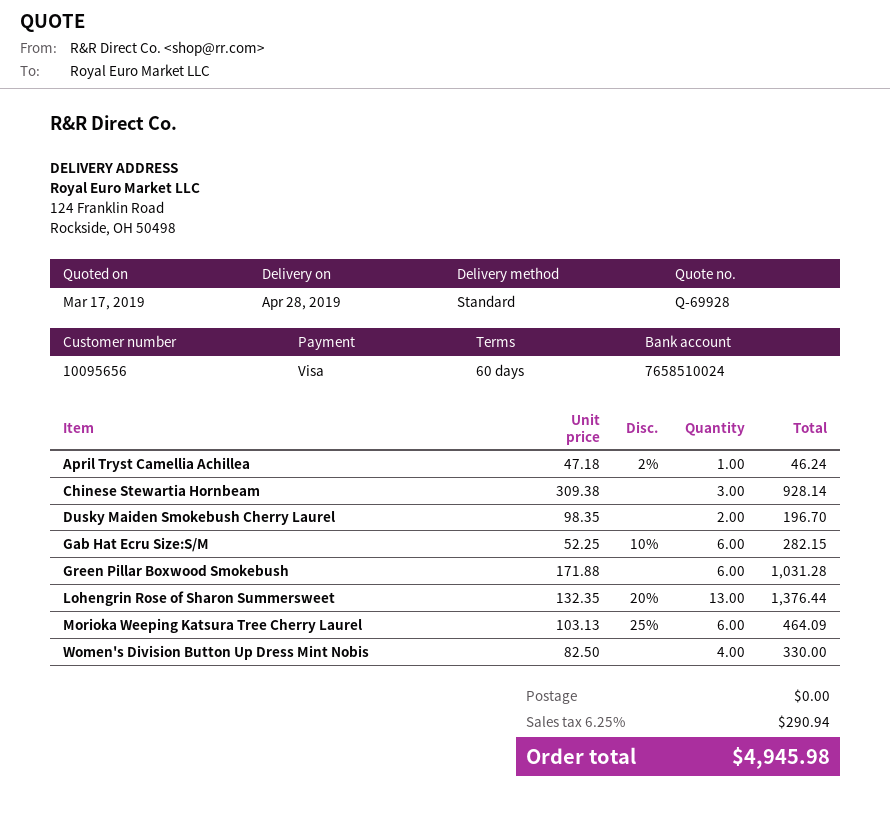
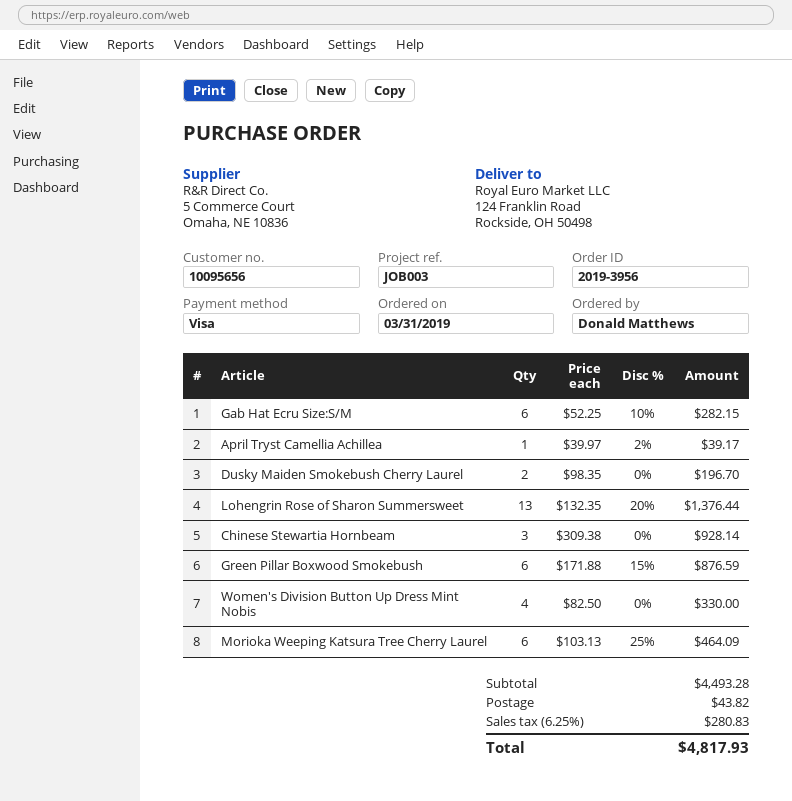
April Tryst Camellia Achillea: 1 x 47.18 - 2% = 46.24 -> 1 x 39.97 - 2% = 39.17
Green Pillar Boxwood Smokebush: 6 x 171.88 = 1031.28 -> 6 x 171.88 - 15% = 876.59
shipping: 0.00 -> 43.82
tax: 6.25% = 290.94 -> 6.25% = 280.83
total: 4945.98 -> 4817.93

